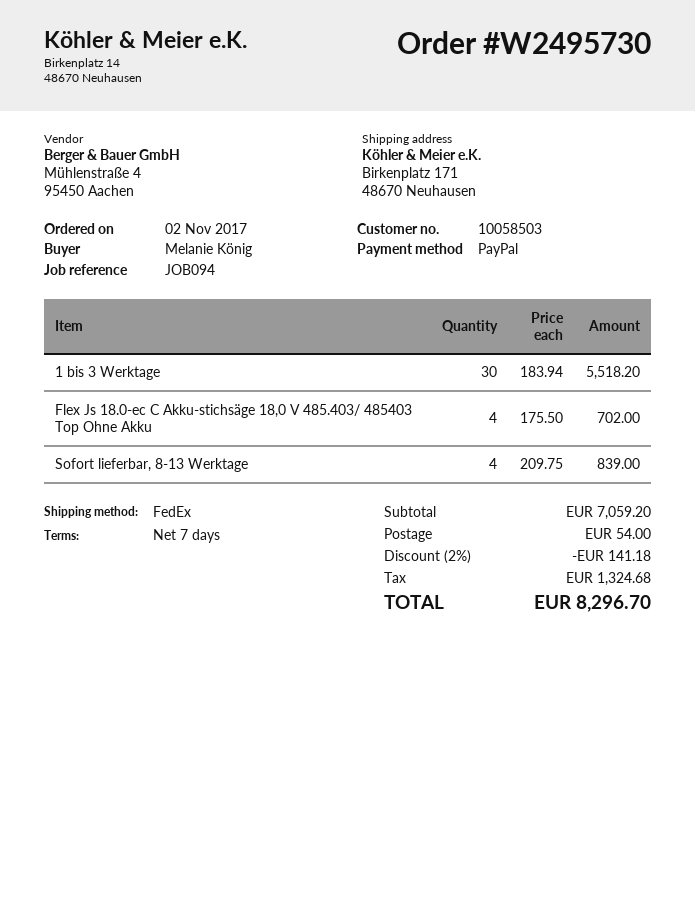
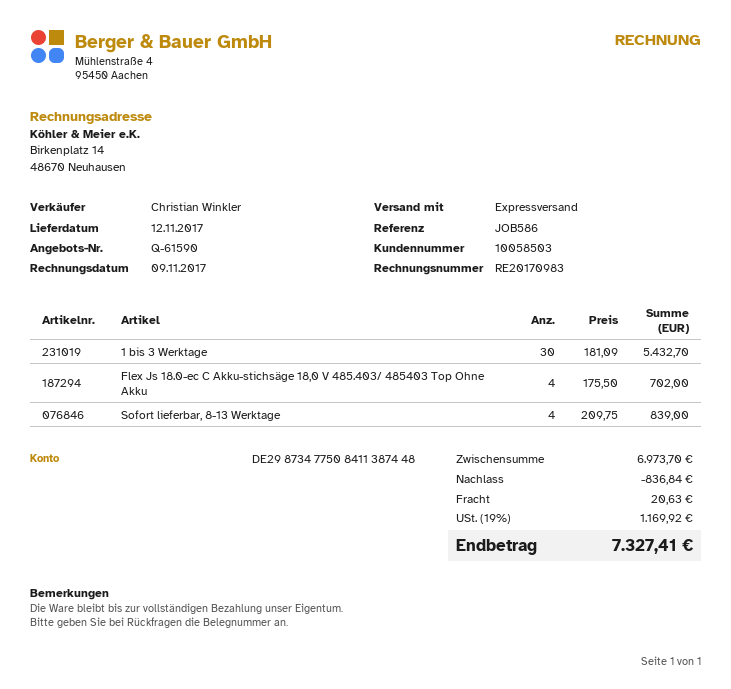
reference: JOB094 -> JOB586
shipping method: FedEx -> express
1 bis 3 Werktage: 30 x 183.94 = 5518.20 -> 30 x 181.09 = 5432.70
subtotal: 7059.20 -> 6973.70
discount: 141.18 -> 836.84
shipping: 54.00 -> 20.63
tax: 1324.68 -> 1169.92
total: 8296.70 -> 7327.41

